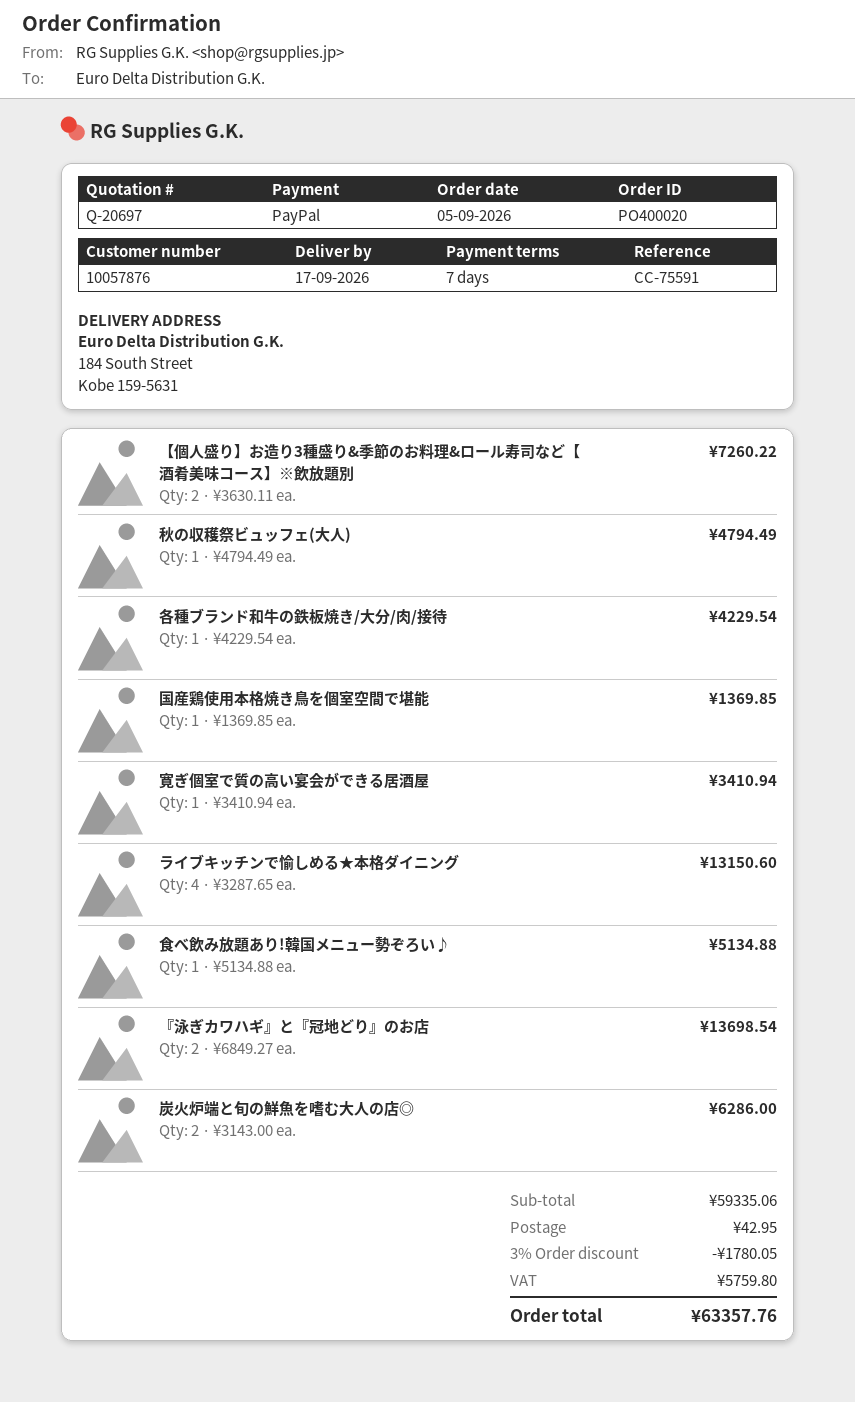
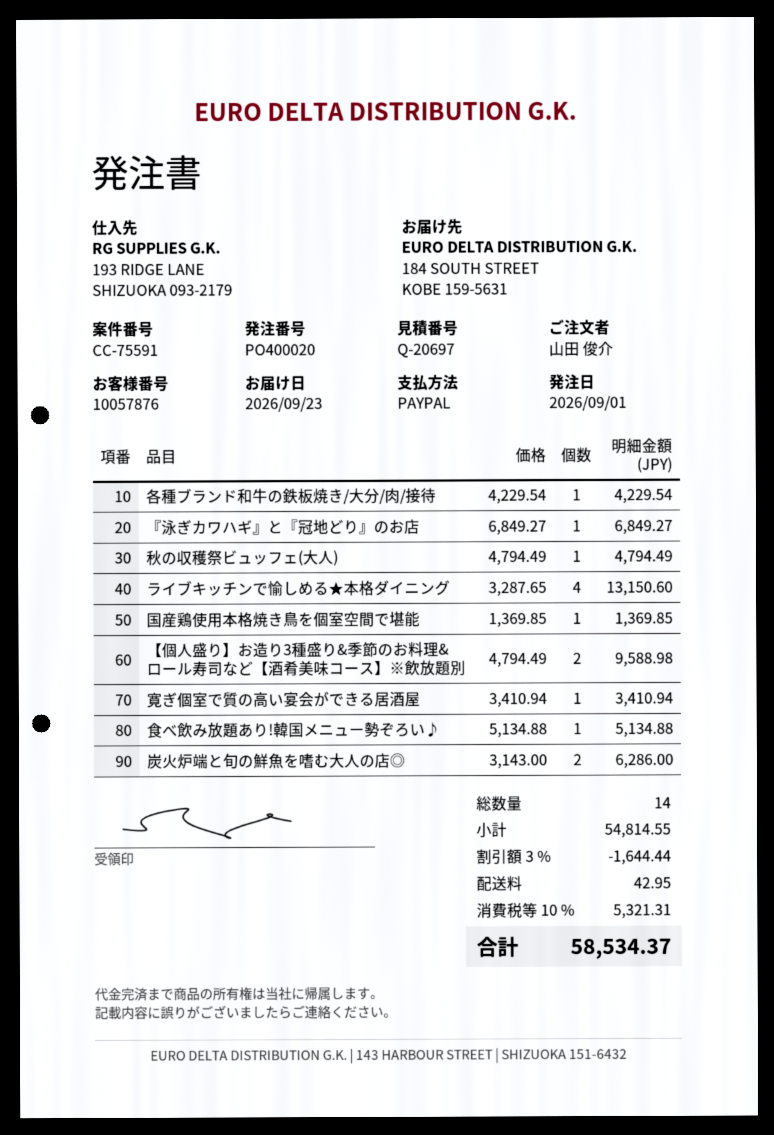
order date: 2026-09-05 -> 2026-09-01
delivery date: 2026-09-17 -> 2026-09-23
【個人盛り】お造り3種盛り&季節のお料理&ロール寿司など【酒肴美味コース】※飲放題別: 2 x 3630.11 = 7260.22 -> 2 x 4794.49 = 9588.98
『泳ぎカワハギ』と『冠地どり』のお店: 2 x 6849.27 = 13698.54 -> 1 x 6849.27 = 6849.27
subtotal: 59335.06 -> 54814.55
discount: 3% = 1780.05 -> 3% = 1644.44
tax: 5759.80 -> 5321.31
total: 63357.76 -> 58534.37

